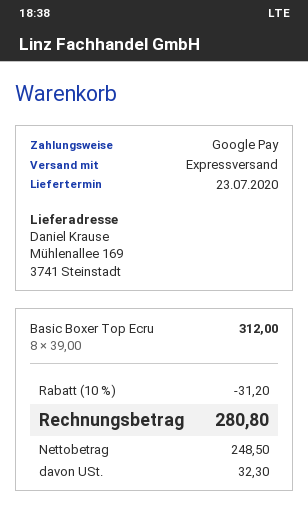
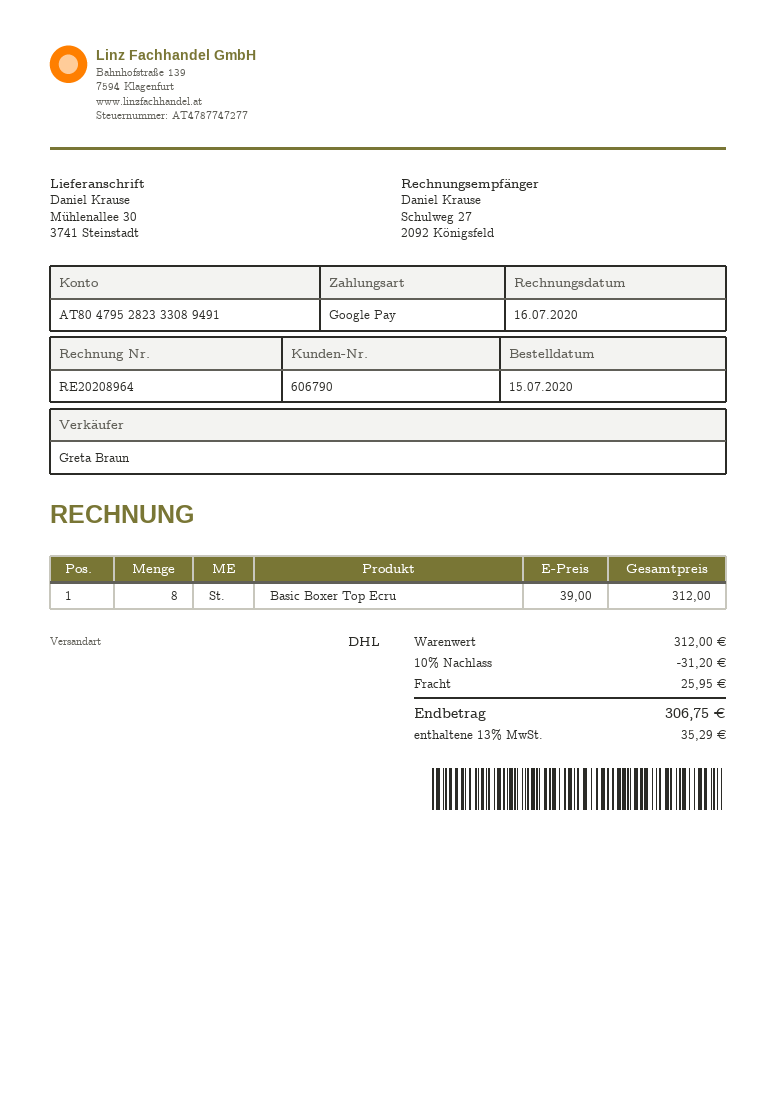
shipping method: express -> DHL
ship to: Mühlenallee 169, 3741 Steinstadt -> Mühlenallee 30, 3741 Steinstadt
shipping: none -> 25.95
tax: 32.30 -> 35.29
total: 280.80 -> 306.75

